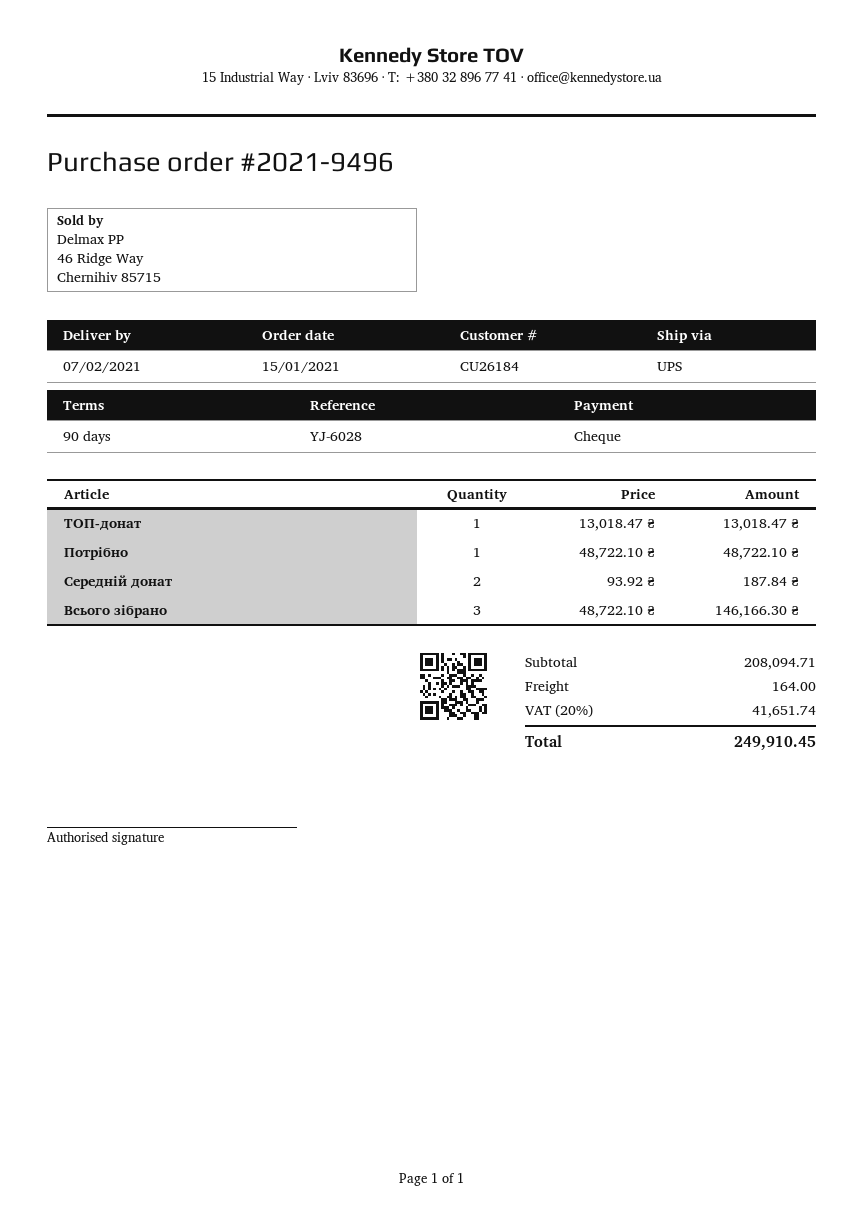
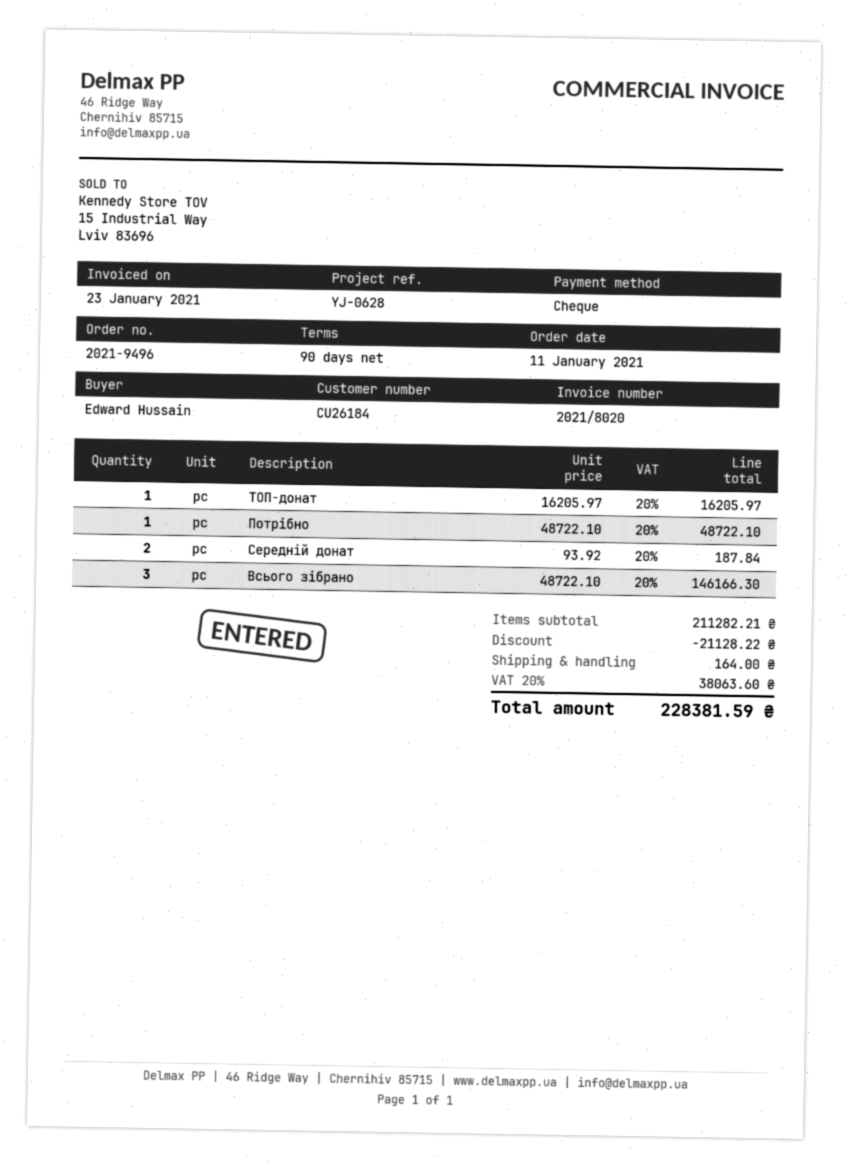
order date: 2021-01-15 -> 2021-01-11
reference: YJ-6028 -> YJ-0628
ТОП-донат: 1 x 13018.47 = 13018.47 -> 1 x 16205.97 = 16205.97
subtotal: 208094.71 -> 211282.21
discount: none -> 21128.22
tax: 20% = 41651.74 -> 20% = 38063.60
total: 249910.45 -> 228381.59

